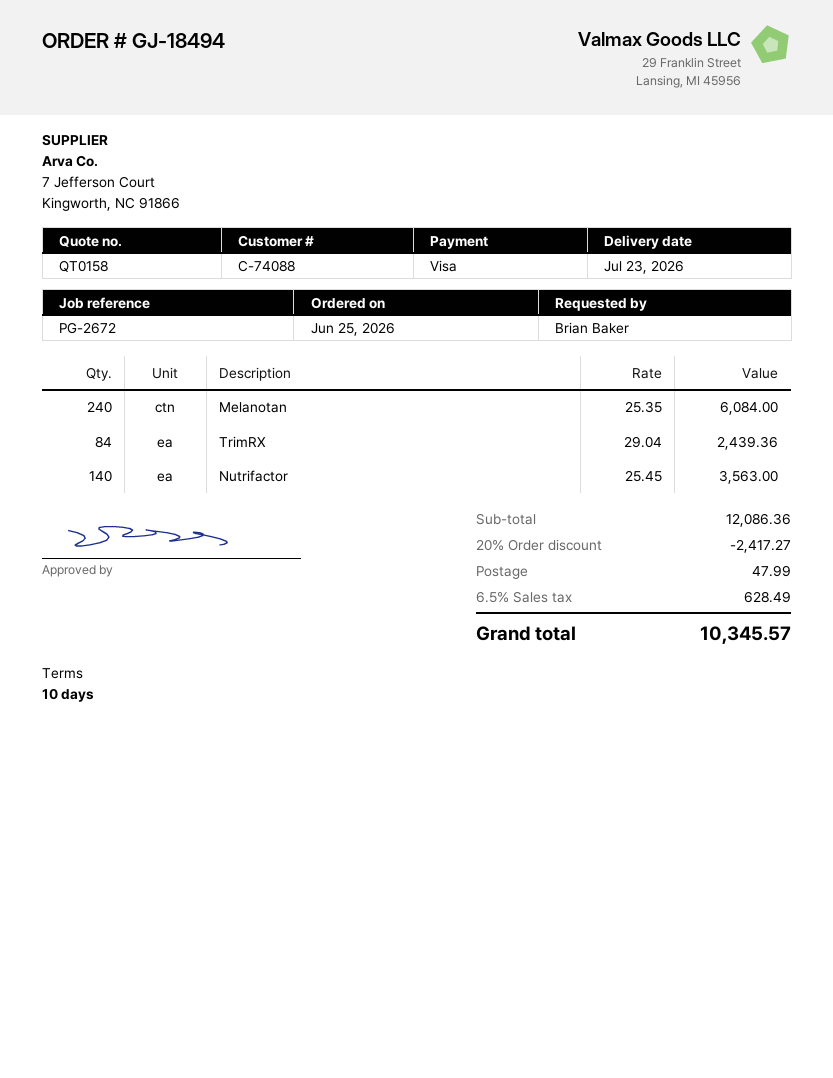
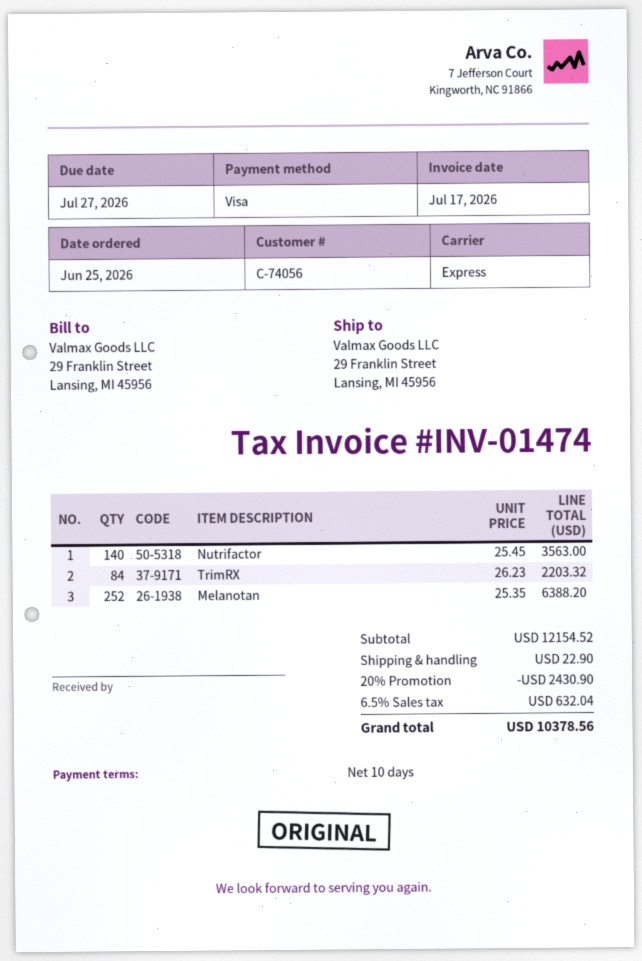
customer number: C-74088 -> C-74056
Melanotan: 240 x 25.35 = 6084.00 -> 252 x 25.35 = 6388.20
TrimRX: 84 x 29.04 = 2439.36 -> 84 x 26.23 = 2203.32
subtotal: 12086.36 -> 12154.52
discount: 20% = 2417.27 -> 20% = 2430.90
shipping: 47.99 -> 22.90
tax: 6.5% = 628.49 -> 6.5% = 632.04
total: 10345.57 -> 10378.56

